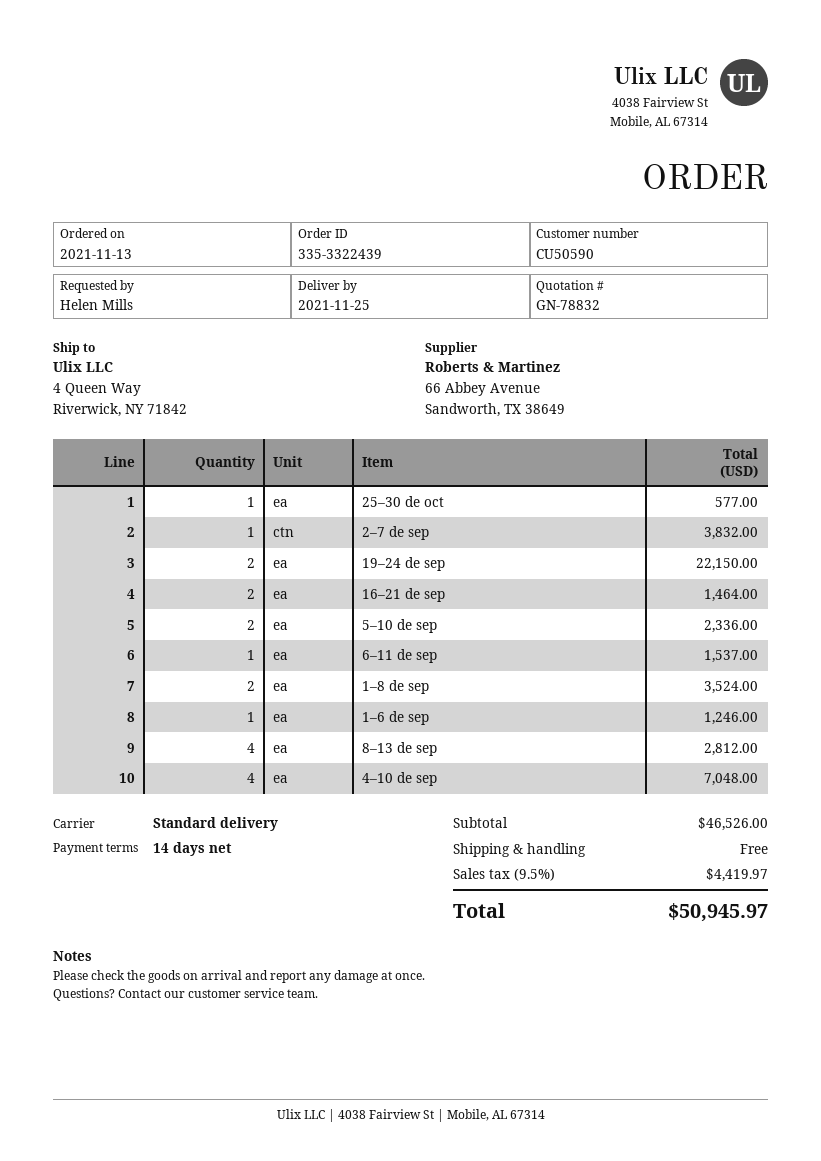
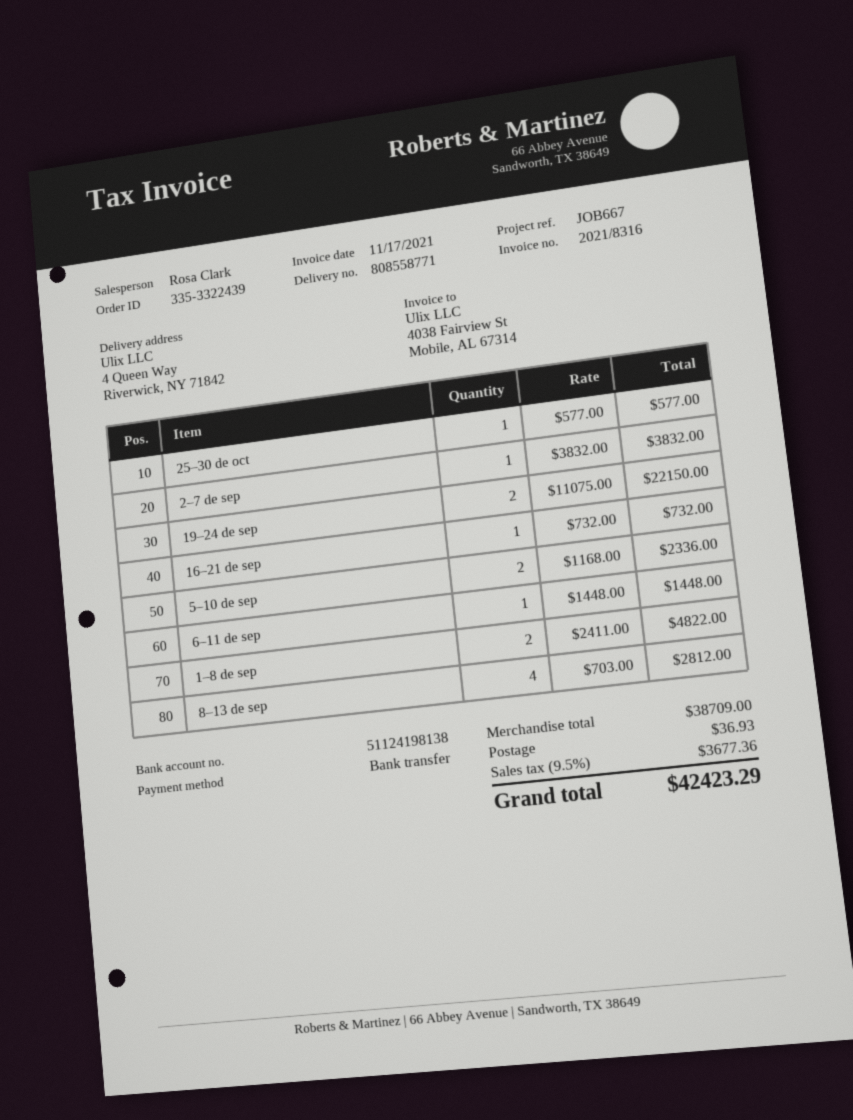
16–21 de sep: 2 for 1464.00 -> 1 for 732.00
6–11 de sep: 1 for 1537.00 -> 1 for 1448.00
1–8 de sep: 2 for 3524.00 -> 2 for 4822.00
1–6 de sep: 1 for 1246.00 -> none
4–10 de sep: 4 for 7048.00 -> none
subtotal: 46526.00 -> 38709.00
shipping: 0.00 -> 36.93
tax: 9.5% = 4419.97 -> 9.5% = 3677.36
total: 50945.97 -> 42423.29

